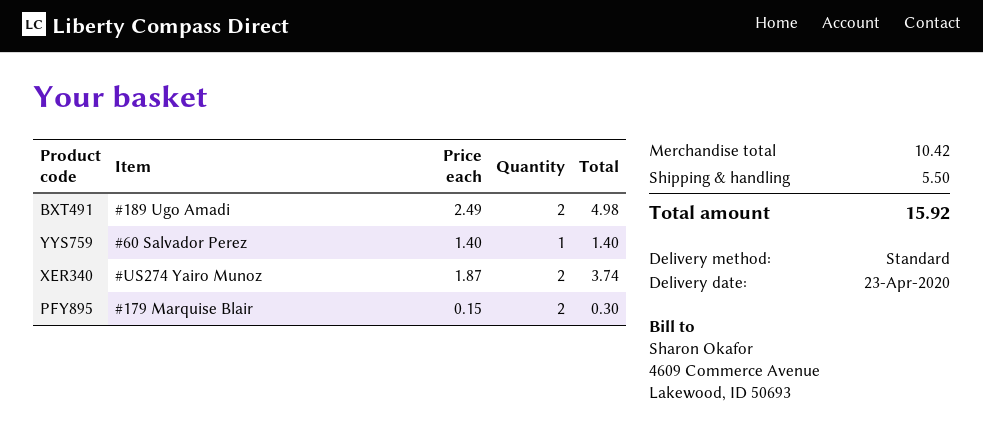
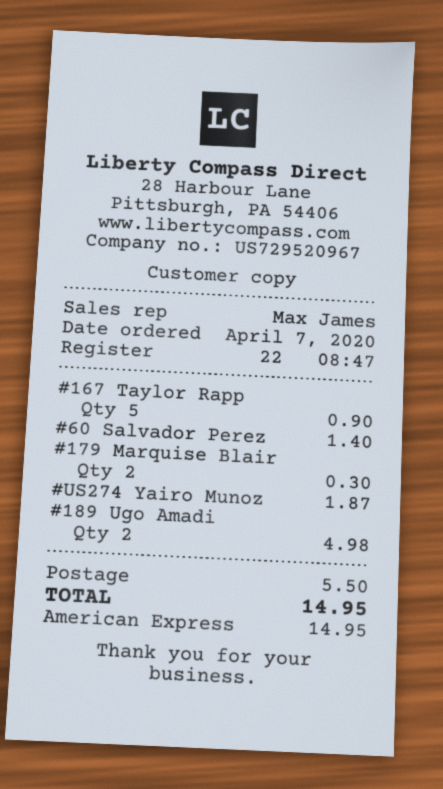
#US274 Yairo Munoz: 2 for 3.74 -> 1 for 1.87
#167 Taylor Rapp: none -> 5 for 0.90
total: 15.92 -> 14.95

